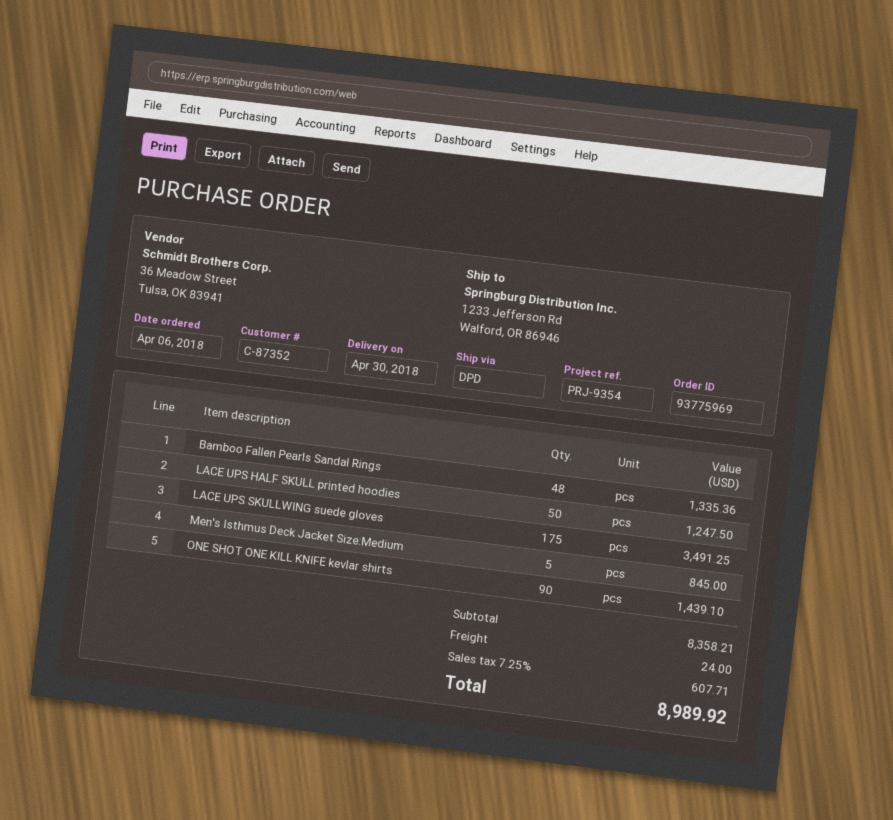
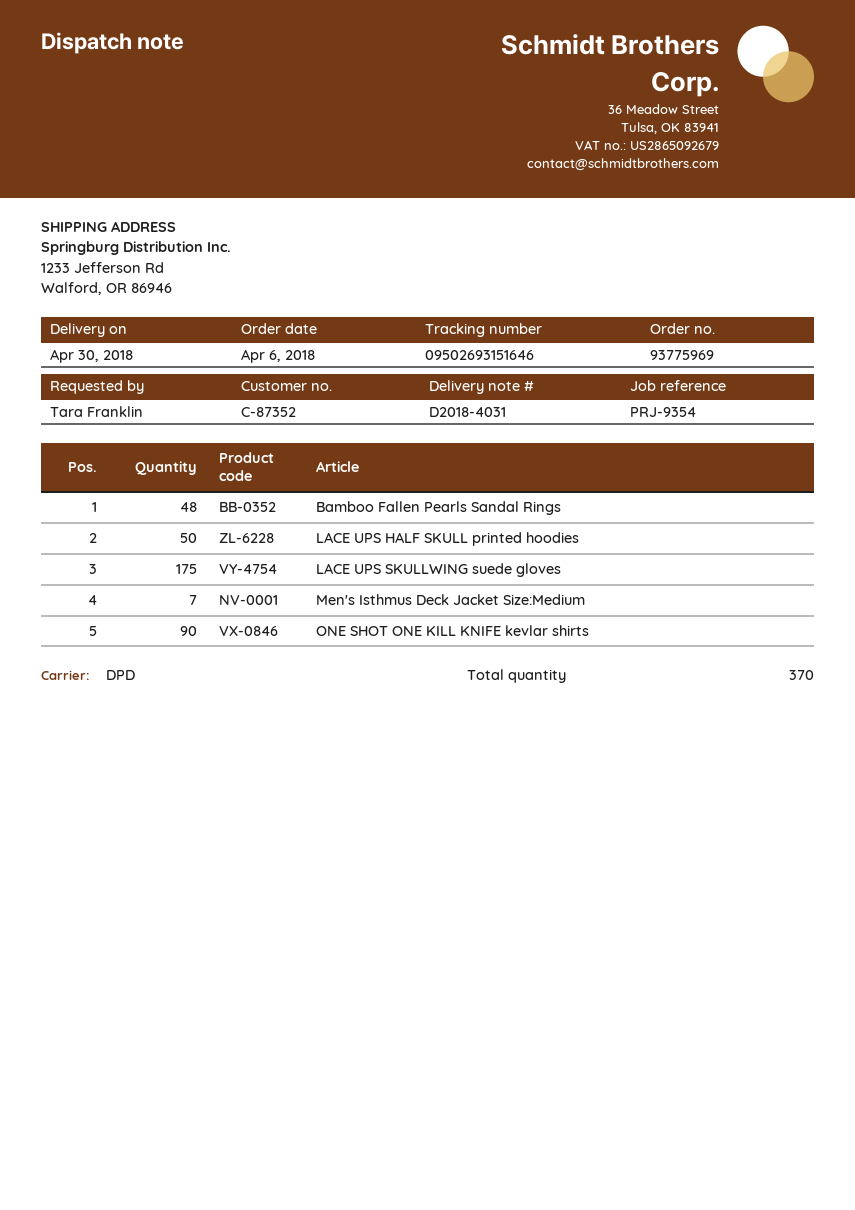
Men's Isthmus Deck Jacket Size:Medium: 5 -> 7

